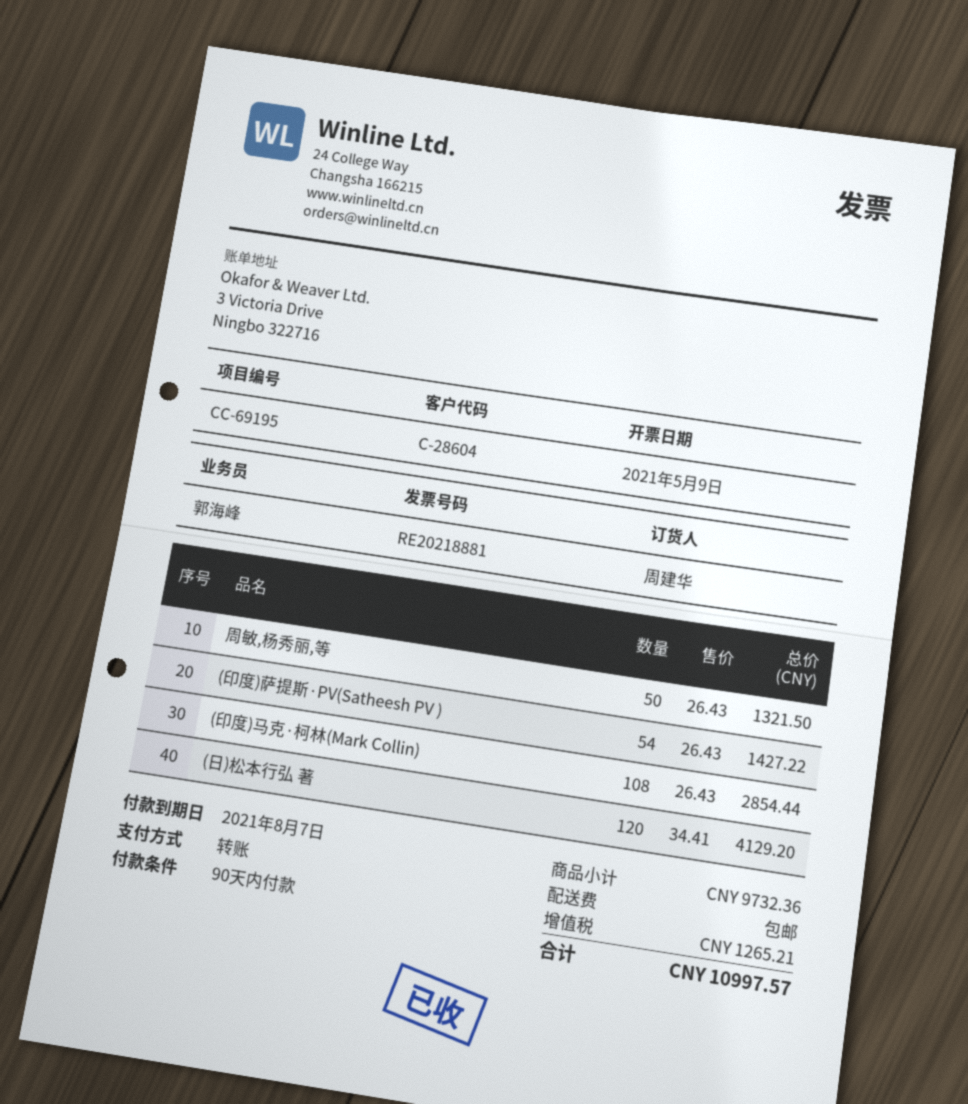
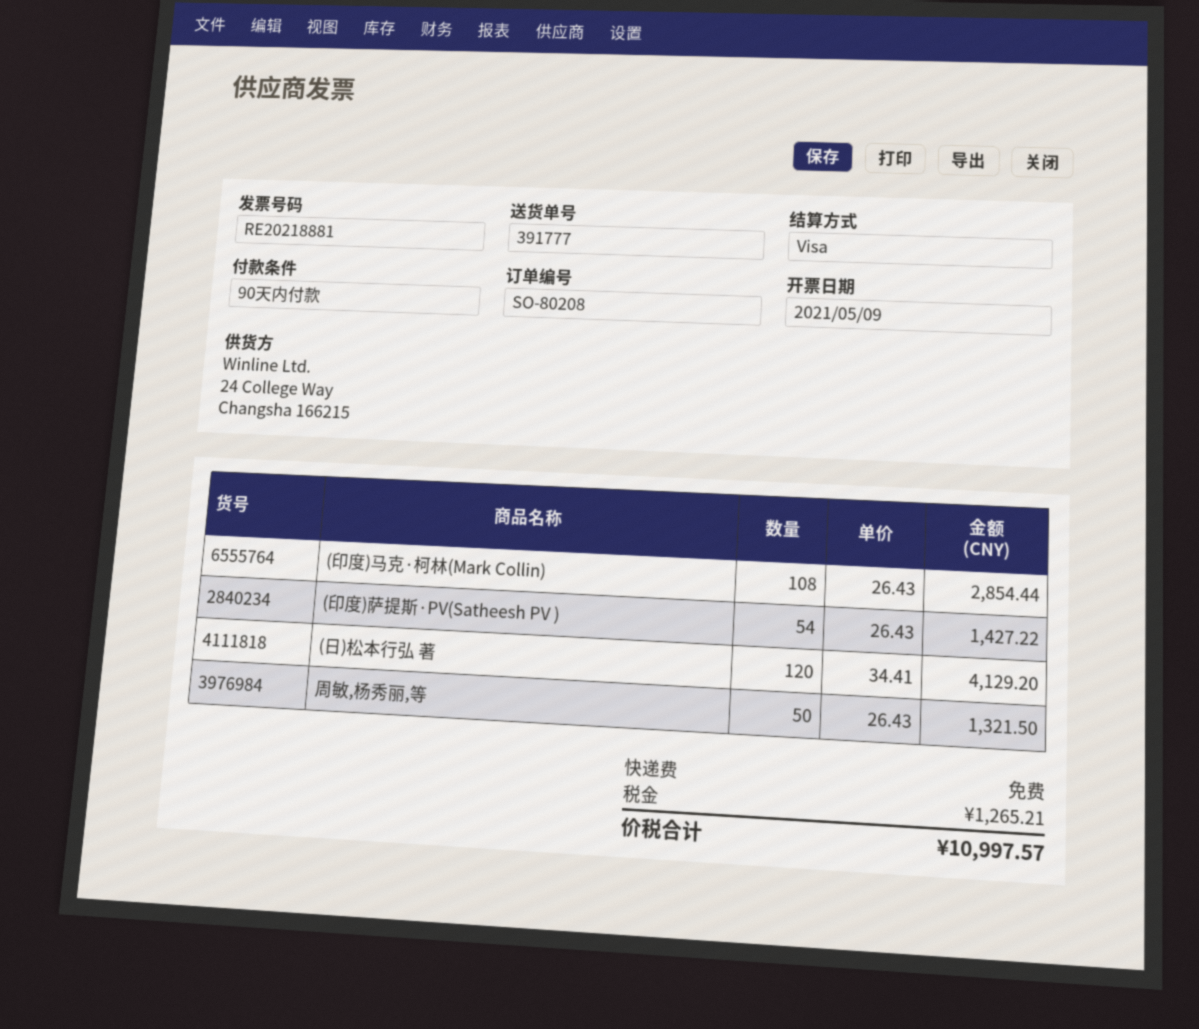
payment method: bank transfer -> Visa

